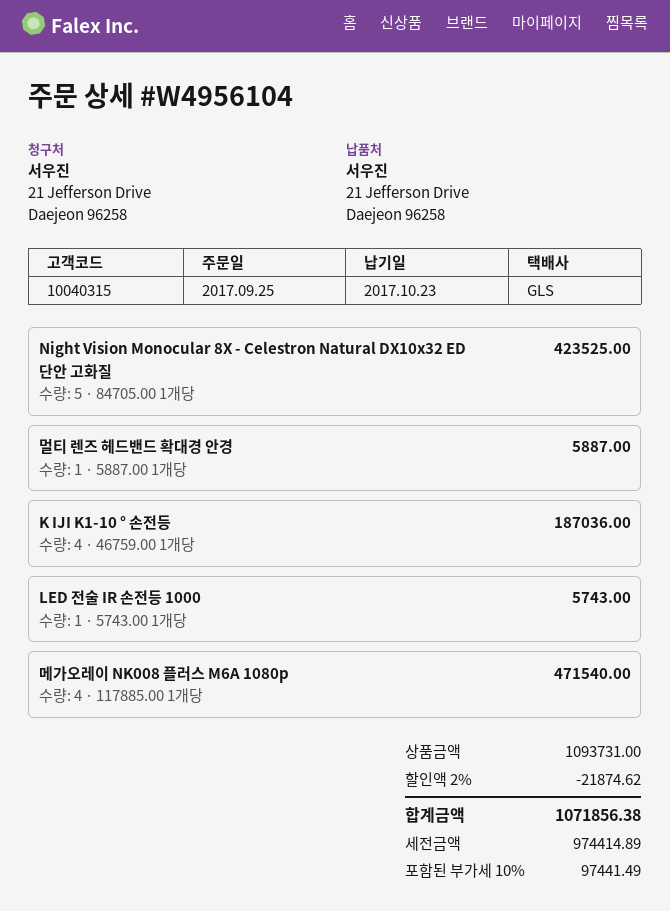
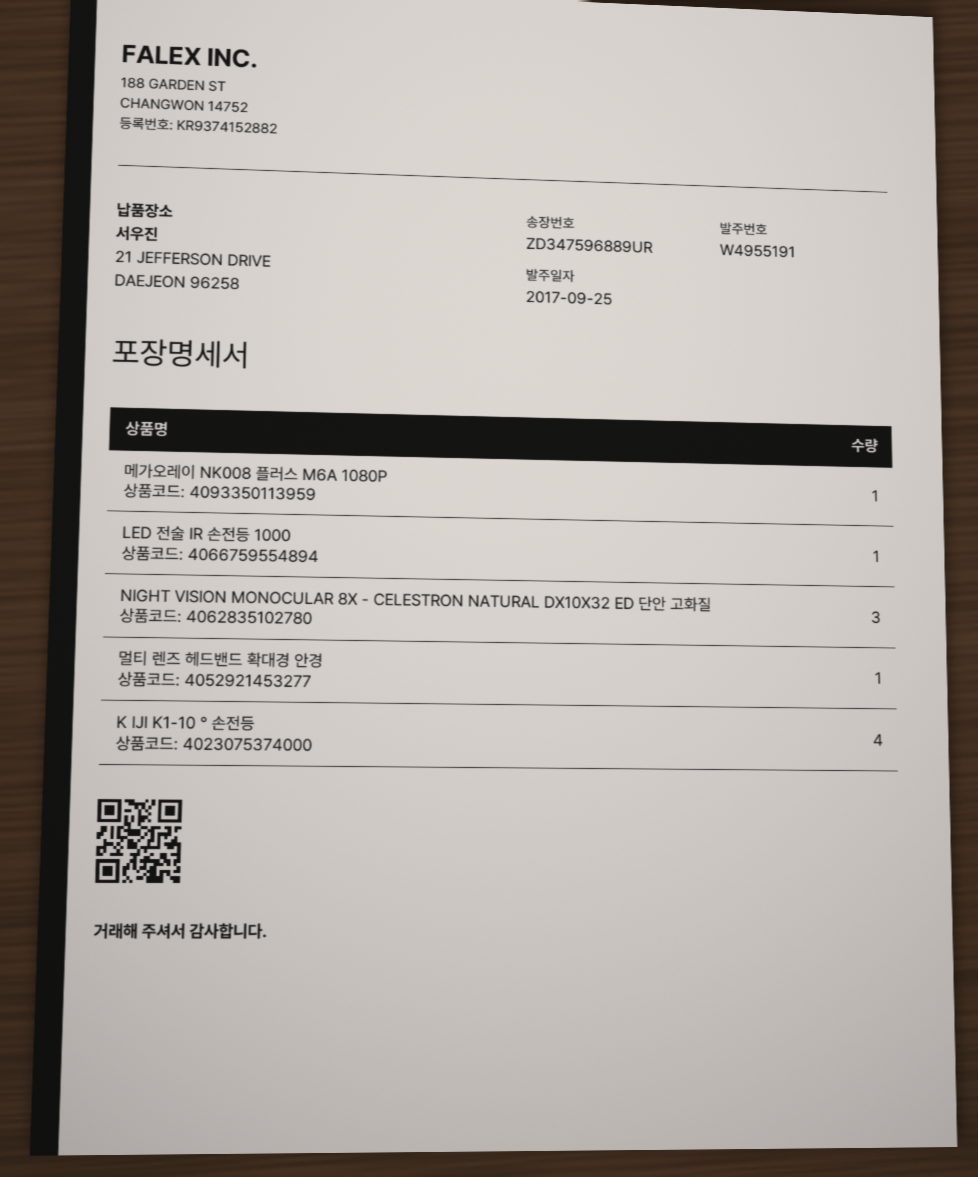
order number: W4956104 -> W4955191
Night Vision Monocular 8X - Celestron Natural DX10x32 ED 단안 고화질: 5 -> 3
메가오레이 NK008 플러스 M6A 1080p: 4 -> 1

